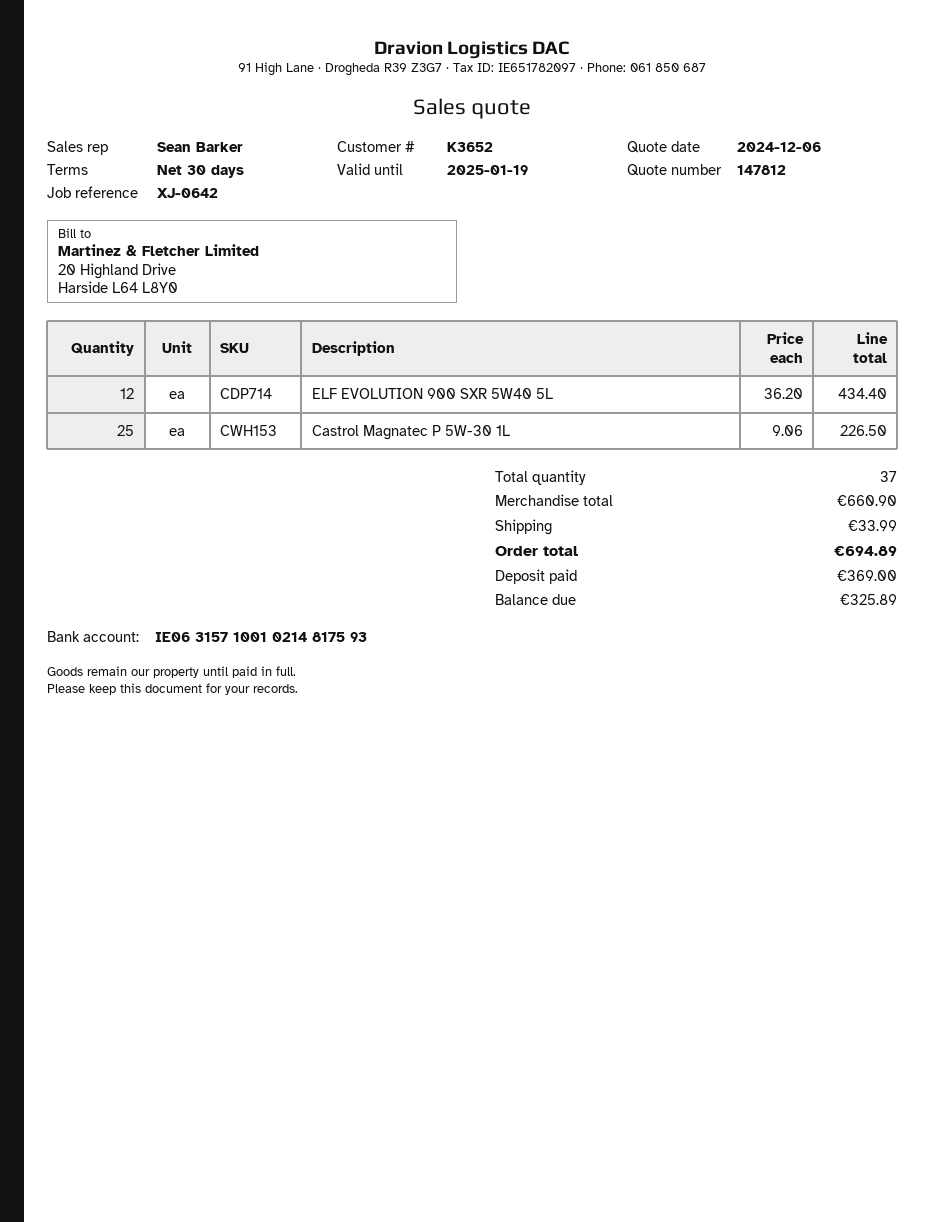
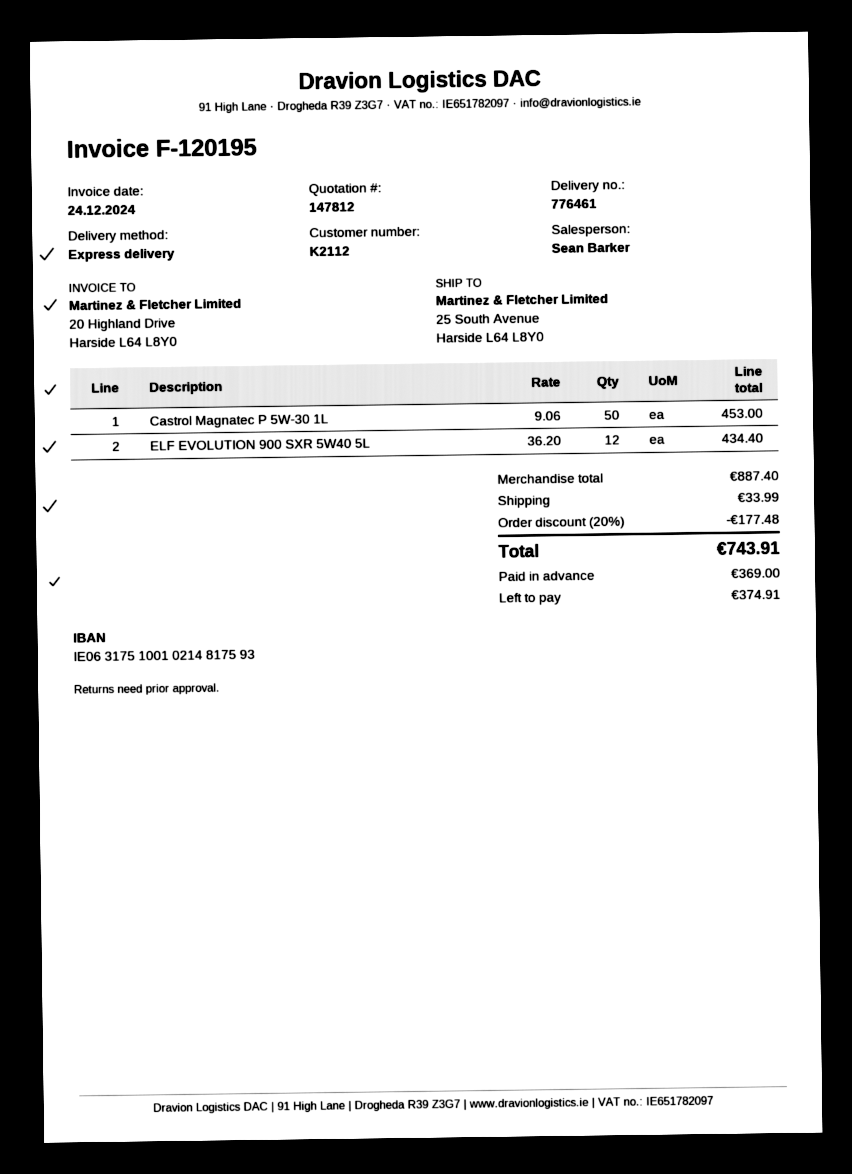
customer number: K3652 -> K2112
bank account: IE06315710010214817593 -> IE06317510010214817593
Castrol Magnatec P 5W-30 1L: 25 x 9.06 = 226.50 -> 50 x 9.06 = 453.00
subtotal: 660.90 -> 887.40
discount: none -> 20% = 177.48
total: 694.89 -> 743.91
balance: 325.89 -> 374.91

